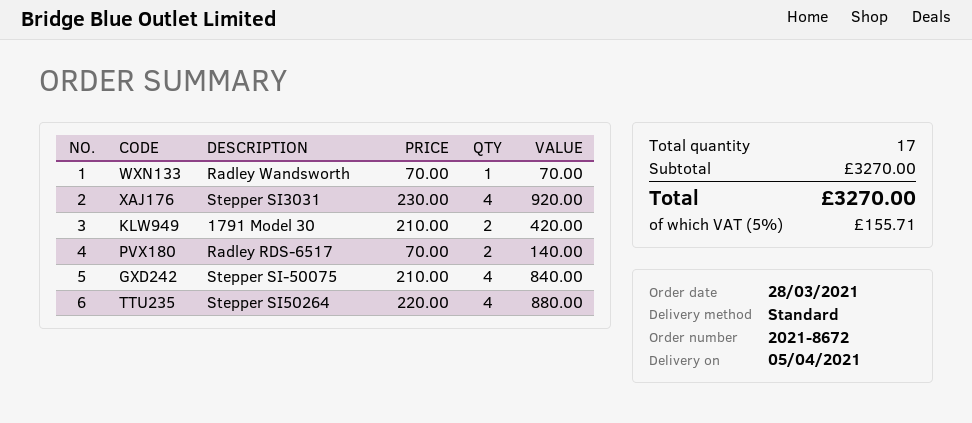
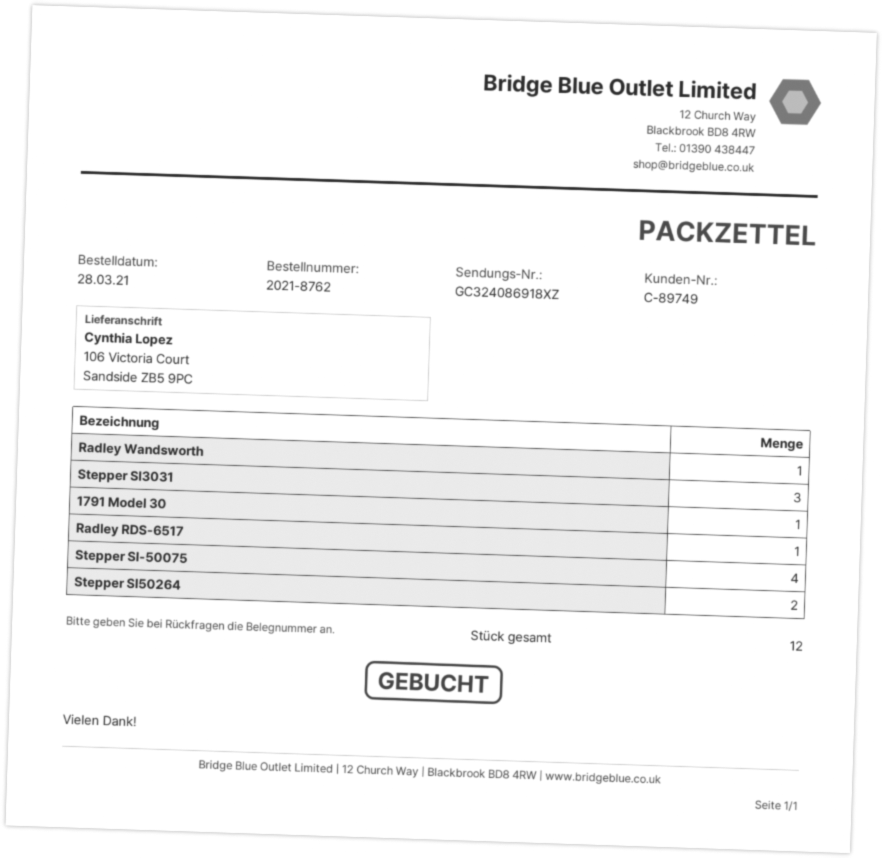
order number: 2021-8672 -> 2021-8762
Stepper SI3031: 4 -> 3
1791 Model 30: 2 -> 1
Radley RDS-6517: 2 -> 1
Stepper SI50264: 4 -> 2
total quantity: 17 -> 12

